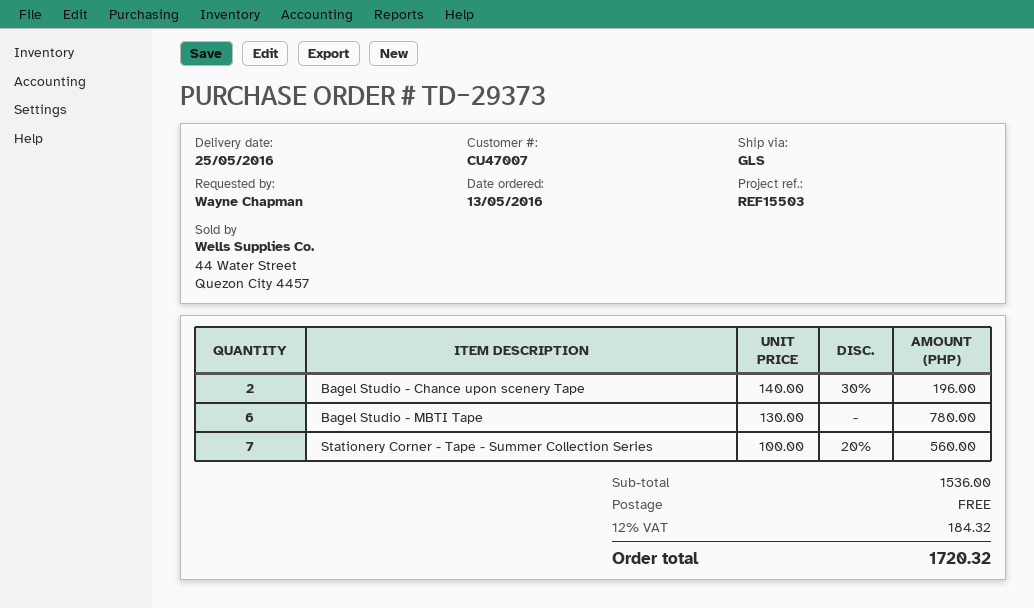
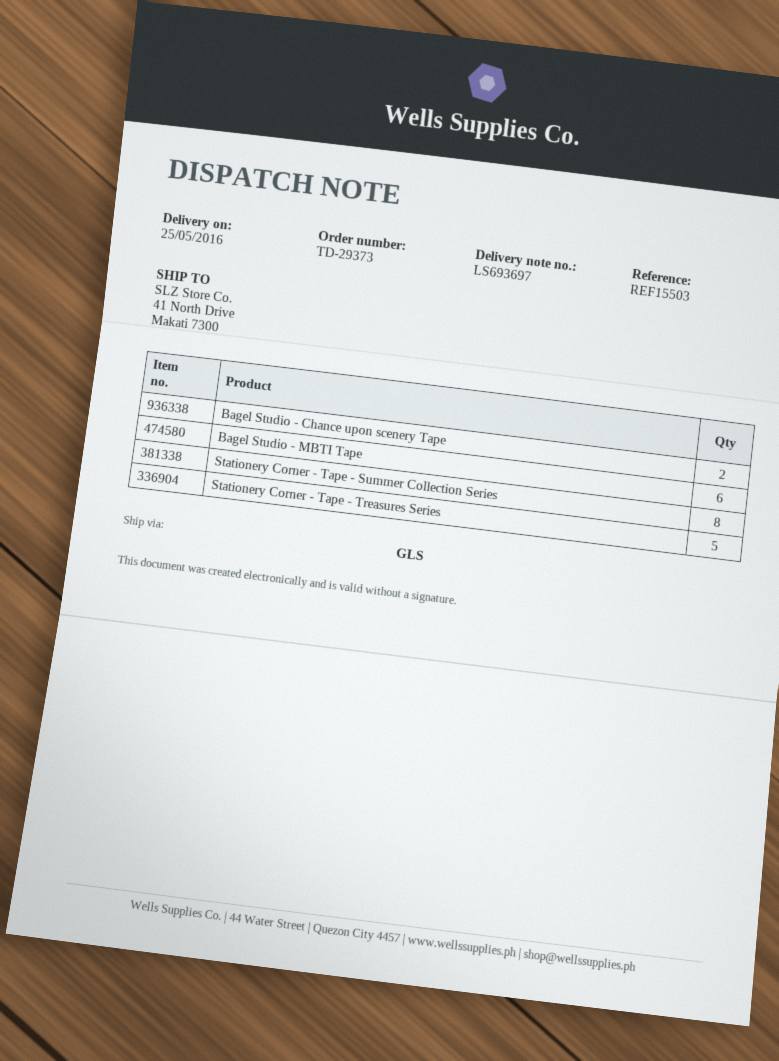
Stationery Corner - Tape - Summer Collection Series: 7 -> 8
Stationery Corner - Tape - Treasures Series: none -> 5

